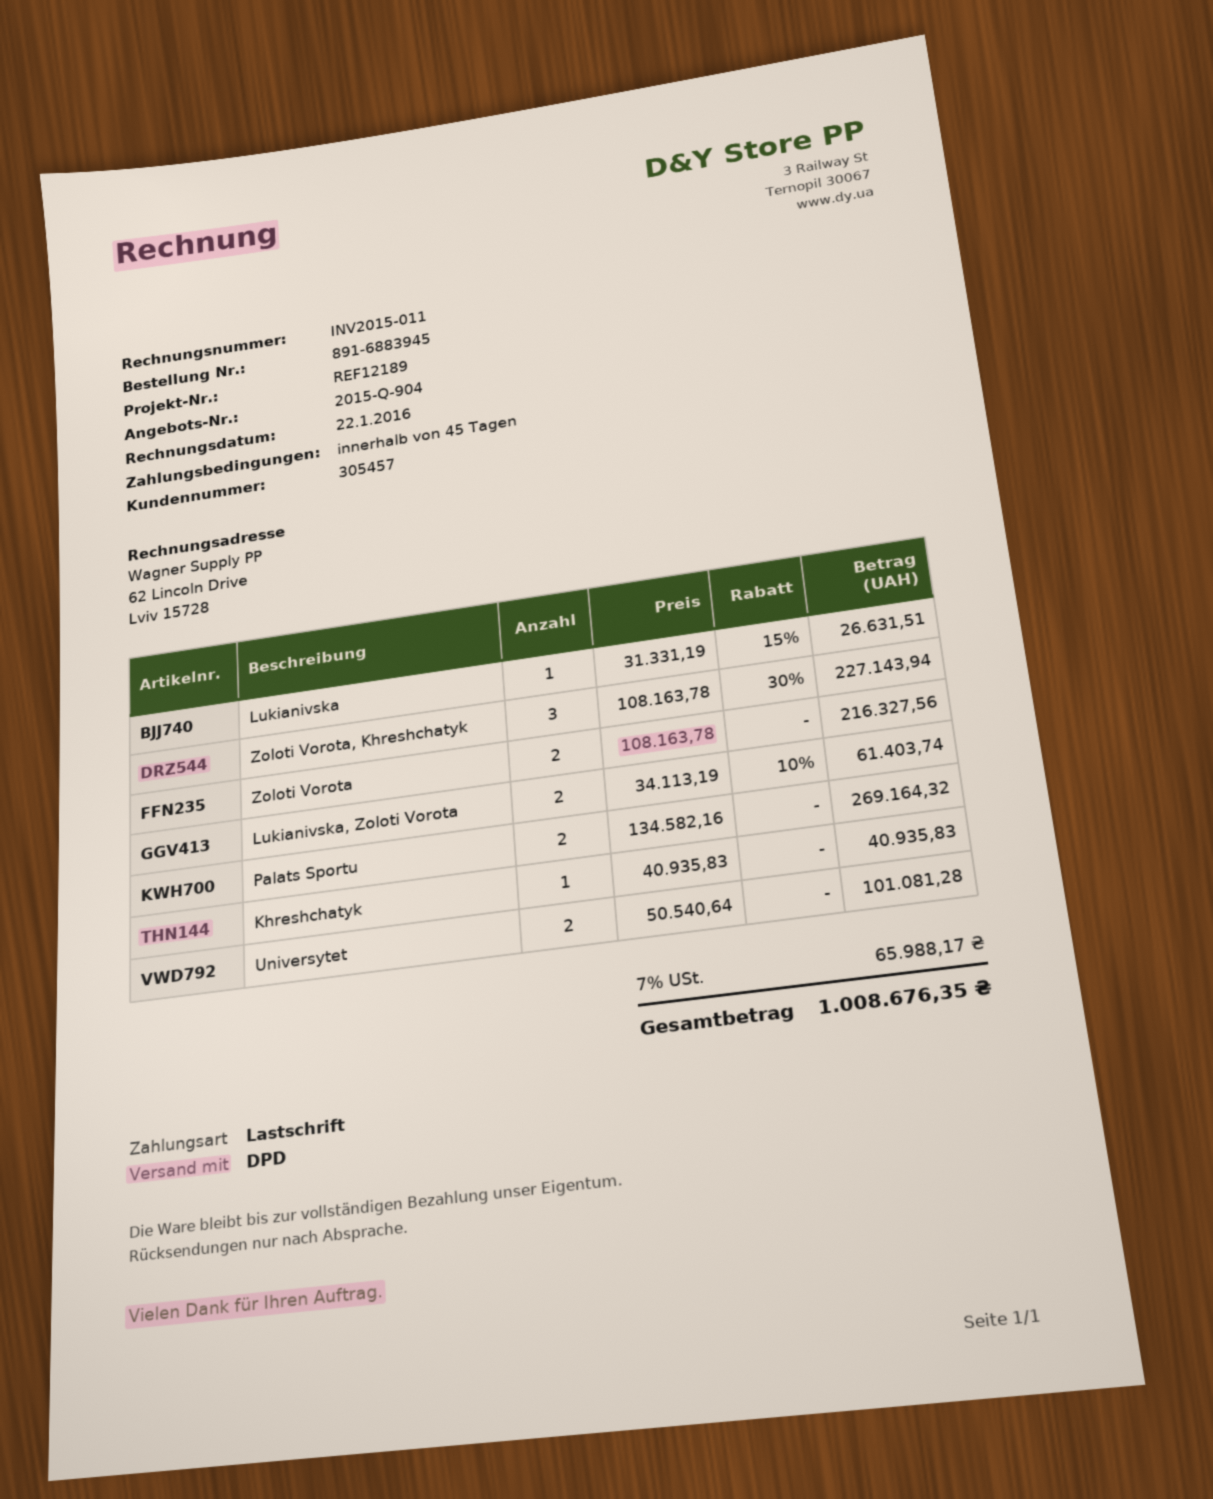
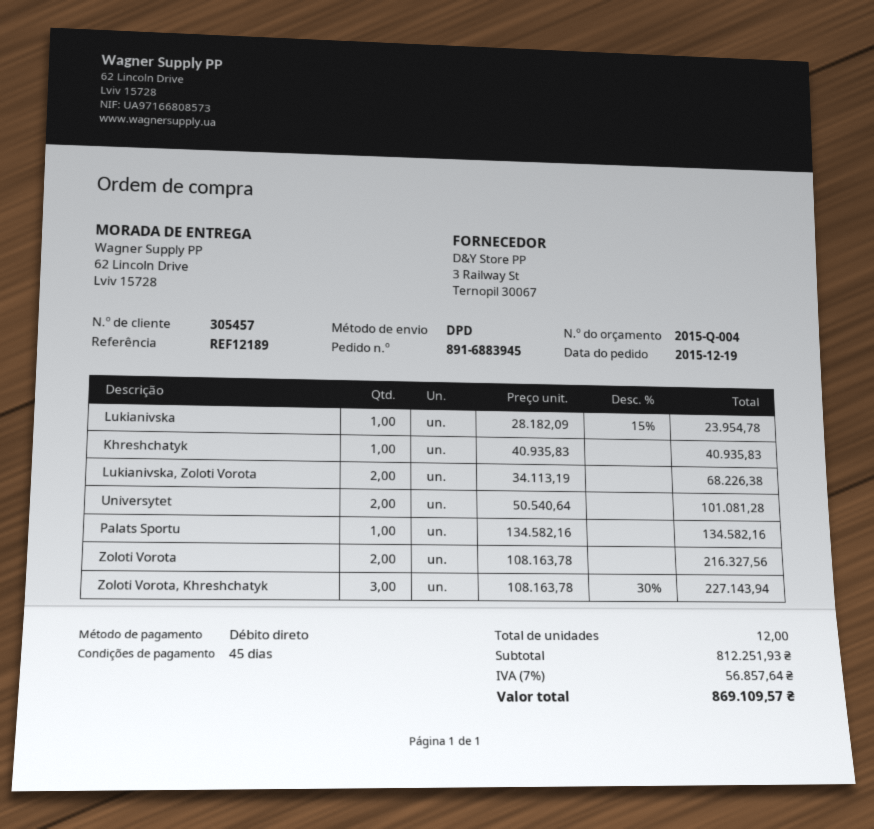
quote number: 2015-Q-904 -> 2015-Q-004
Lukianivska: 1 x 31331.19 - 15% = 26631.51 -> 1 x 28182.09 - 15% = 23954.78
Lukianivska, Zoloti Vorota: 2 x 34113.19 - 10% = 61403.74 -> 2 x 34113.19 = 68226.38
Palats Sportu: 2 x 134582.16 = 269164.32 -> 1 x 134582.16 = 134582.16
tax: 7% = 65988.17 -> 7% = 56857.64
total: 1008676.35 -> 869109.57

